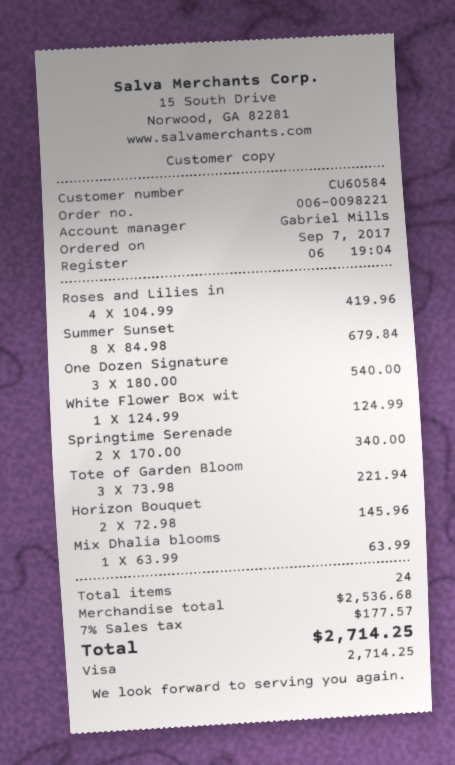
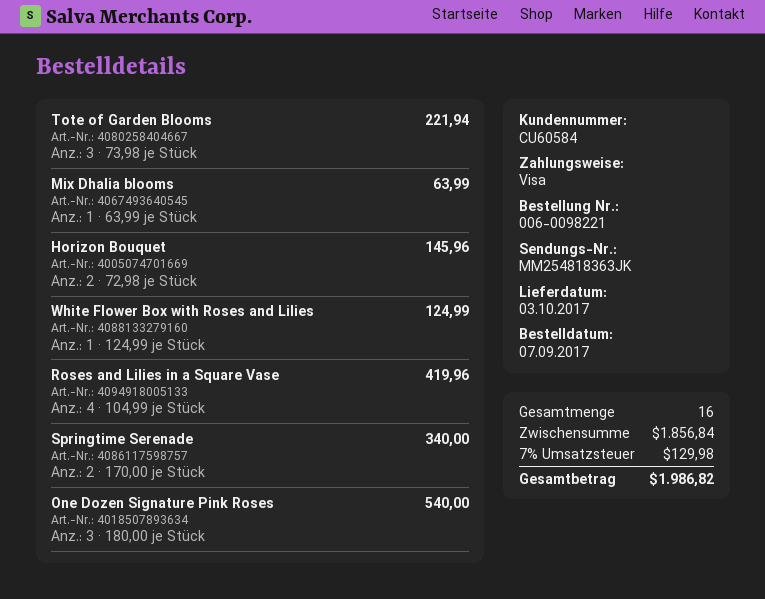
Summer Sunset: 8 x 84.98 = 679.84 -> none
total quantity: 24 -> 16
subtotal: 2536.68 -> 1856.84
tax: 7% = 177.57 -> 7% = 129.98
total: 2714.25 -> 1986.82

